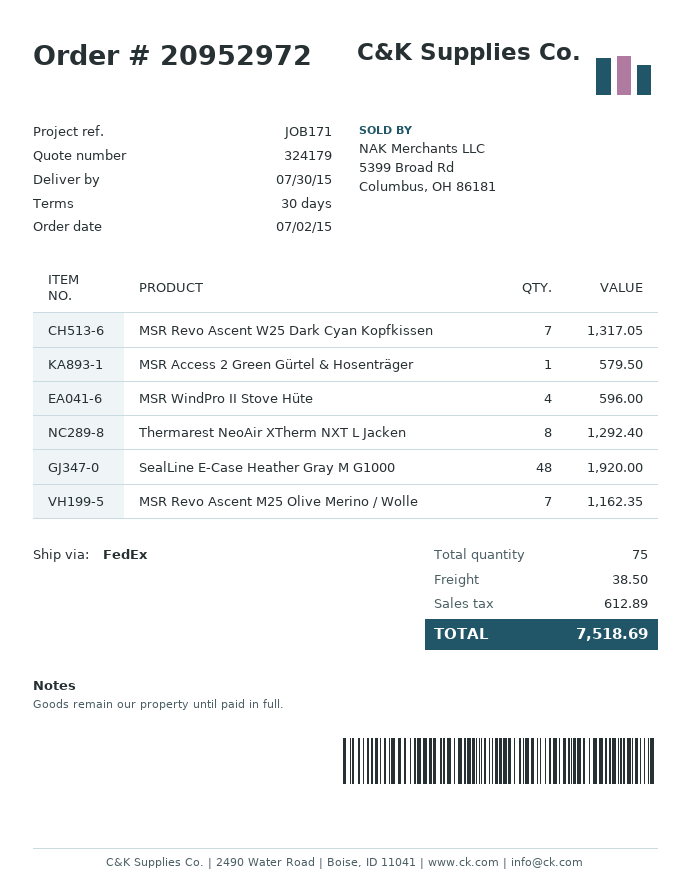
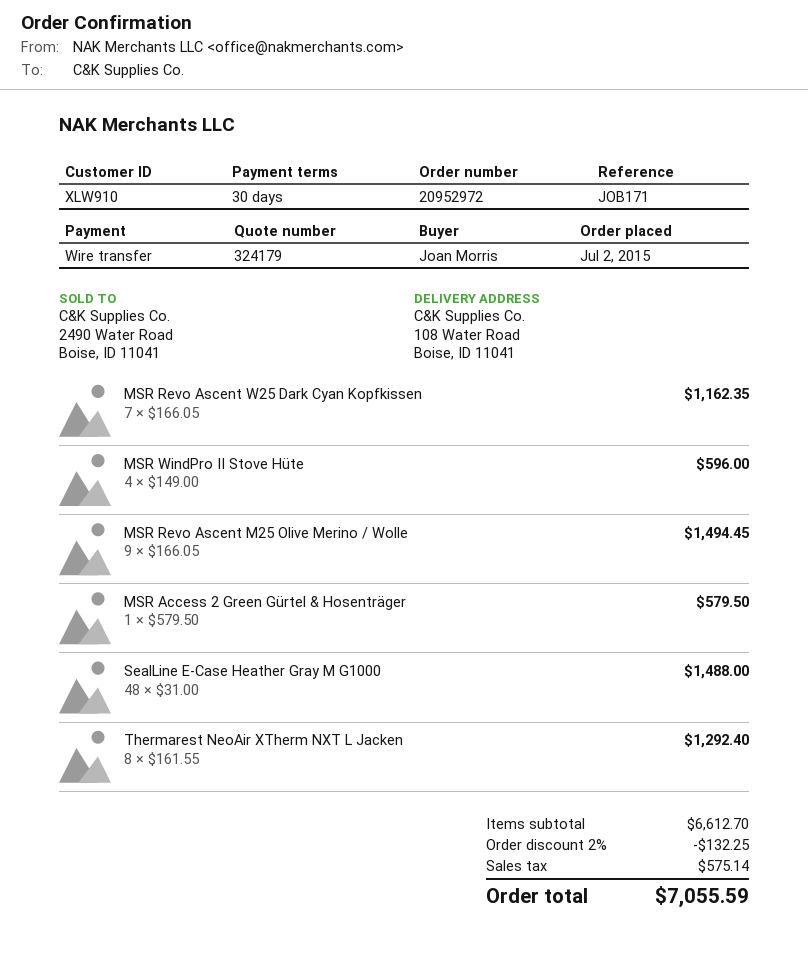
MSR Revo Ascent W25 Dark Cyan Kopfkissen: 7 for 1317.05 -> 7 for 1162.35
SealLine E-Case Heather Gray M G1000: 48 for 1920.00 -> 48 for 1488.00
MSR Revo Ascent M25 Olive Merino / Wolle: 7 for 1162.35 -> 9 for 1494.45
discount: none -> 2% = 132.25
shipping: 38.50 -> none
tax: 612.89 -> 575.14
total: 7518.69 -> 7055.59

